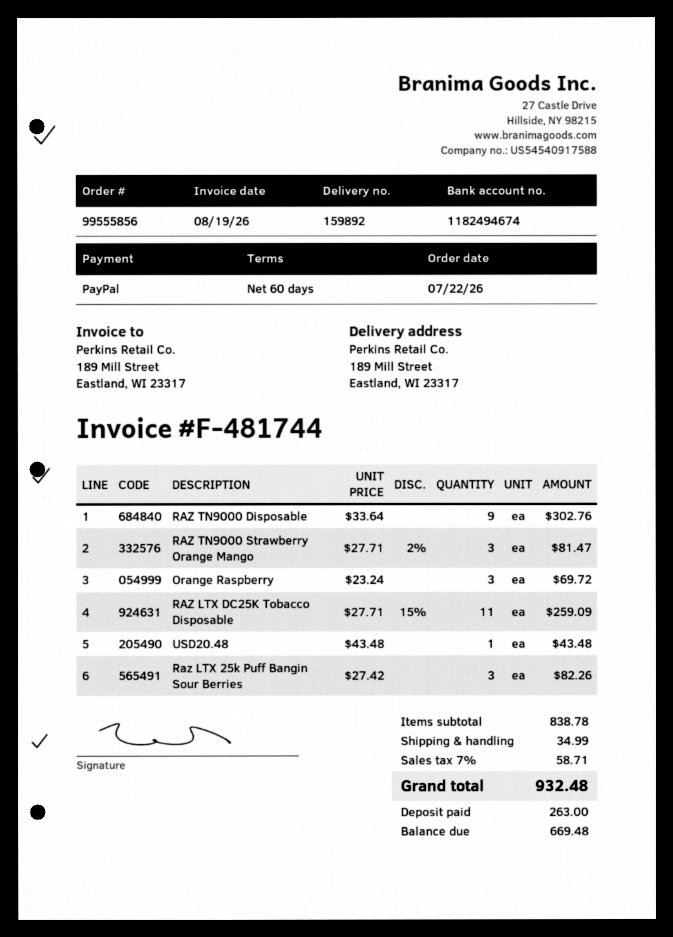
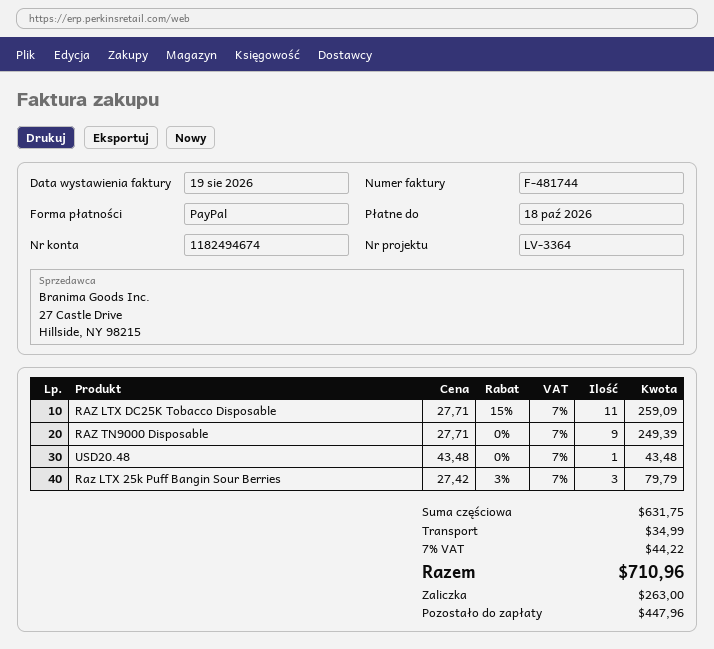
RAZ TN9000 Disposable: 9 x 33.64 = 302.76 -> 9 x 27.71 = 249.39
RAZ TN9000 Strawberry Orange Mango: 3 x 27.71 - 2% = 81.47 -> none
Orange Raspberry: 3 x 23.24 = 69.72 -> none
Raz LTX 25k Puff Bangin Sour Berries: 3 x 27.42 = 82.26 -> 3 x 27.42 - 3% = 79.79
subtotal: 838.78 -> 631.75
tax: 7% = 58.71 -> 7% = 44.22
total: 932.48 -> 710.96
balance: 669.48 -> 447.96

